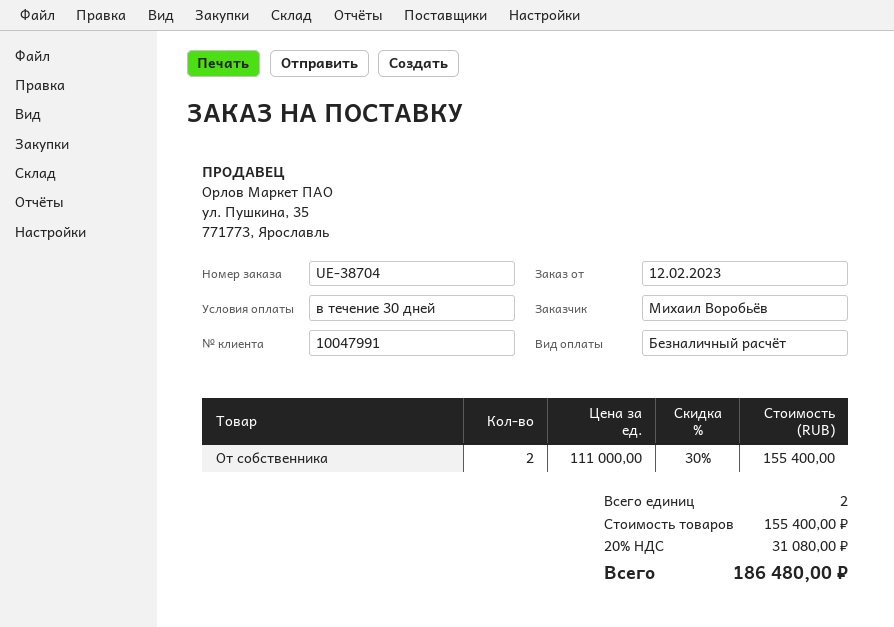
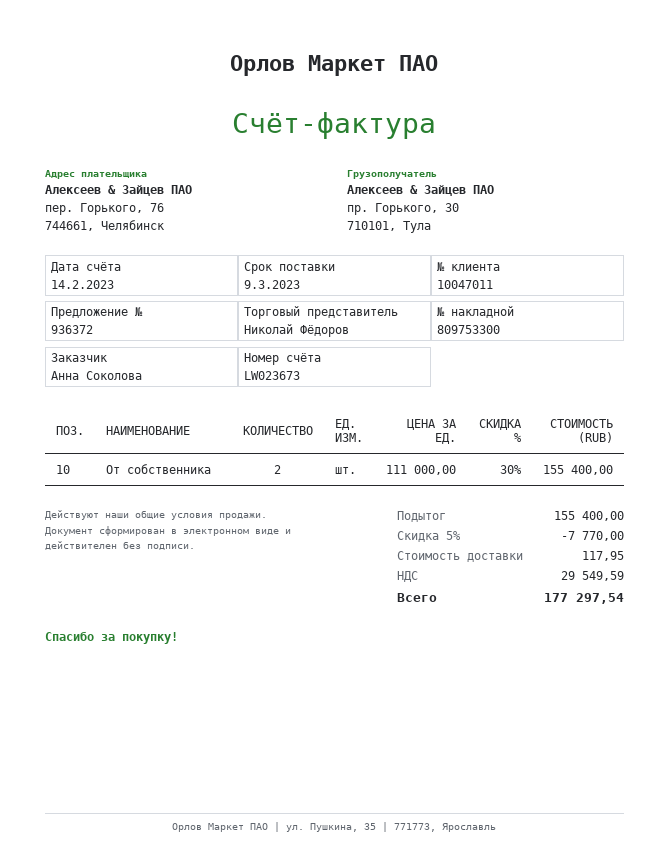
customer number: 10047991 -> 10047011
ordered by: Михаил Воробьёв -> Анна Соколова
discount: none -> 5% = 7770.00
shipping: none -> 117.95
tax: 31080.00 -> 29549.59
total: 186480.00 -> 177297.54

